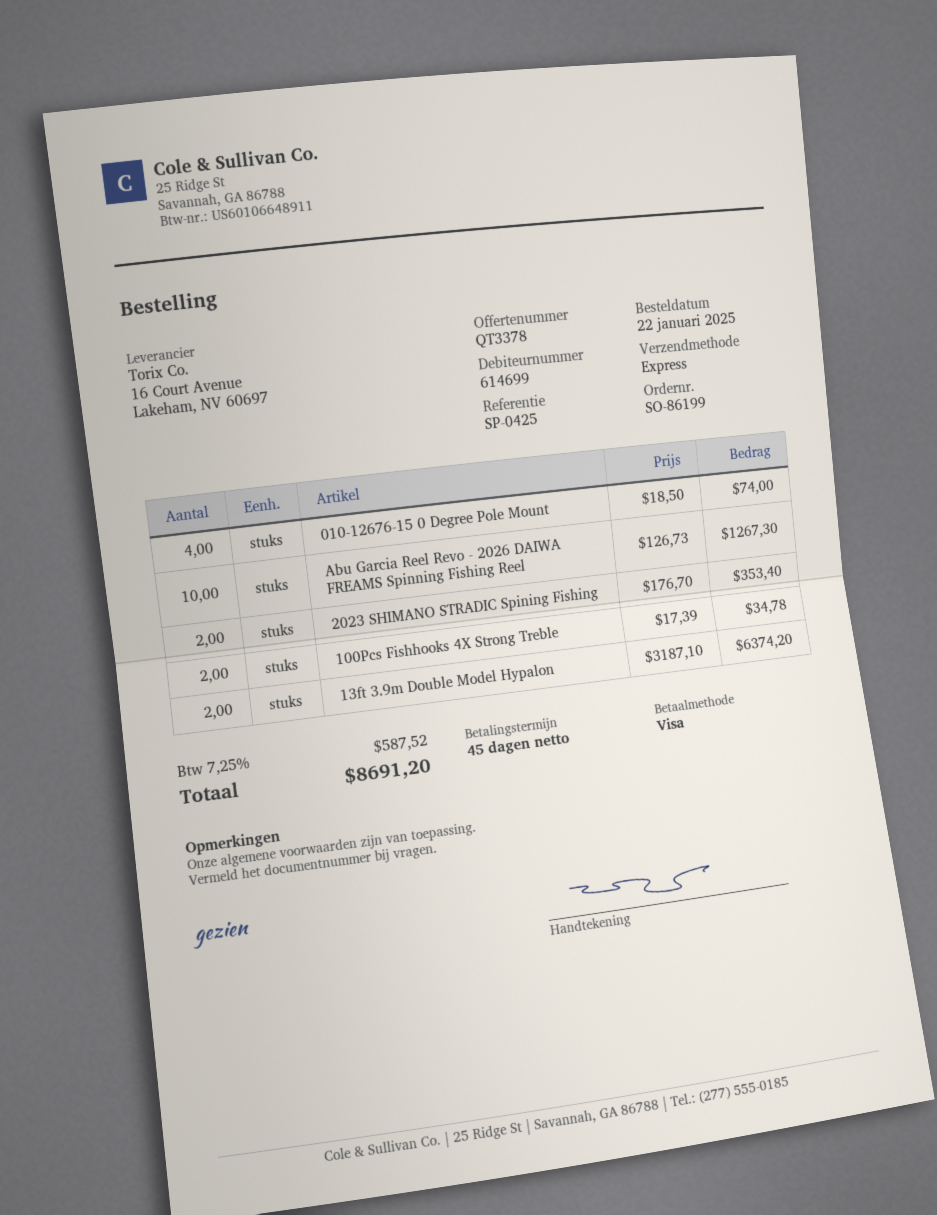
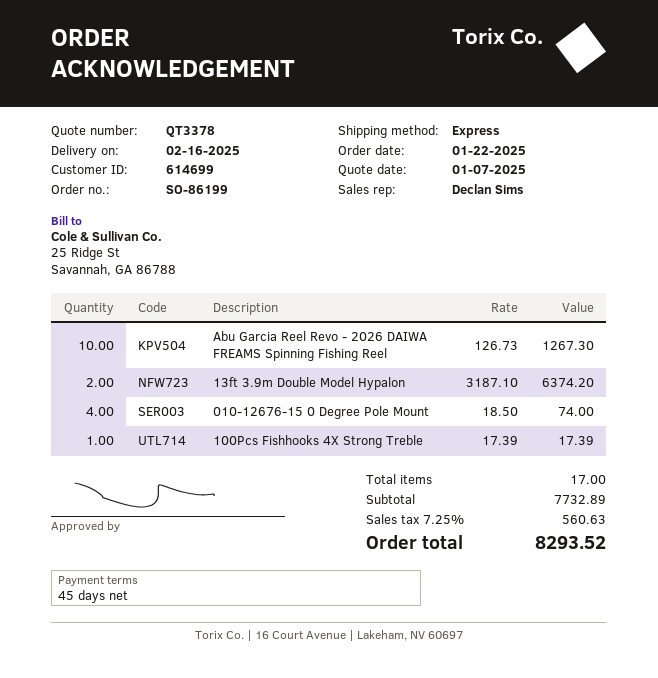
2023 SHIMANO STRADIC Spining Fishing: 2 x 176.70 = 353.40 -> none
100Pcs Fishhooks 4X Strong Treble: 2 x 17.39 = 34.78 -> 1 x 17.39 = 17.39
tax: 7.25% = 587.52 -> 7.25% = 560.63
total: 8691.20 -> 8293.52

